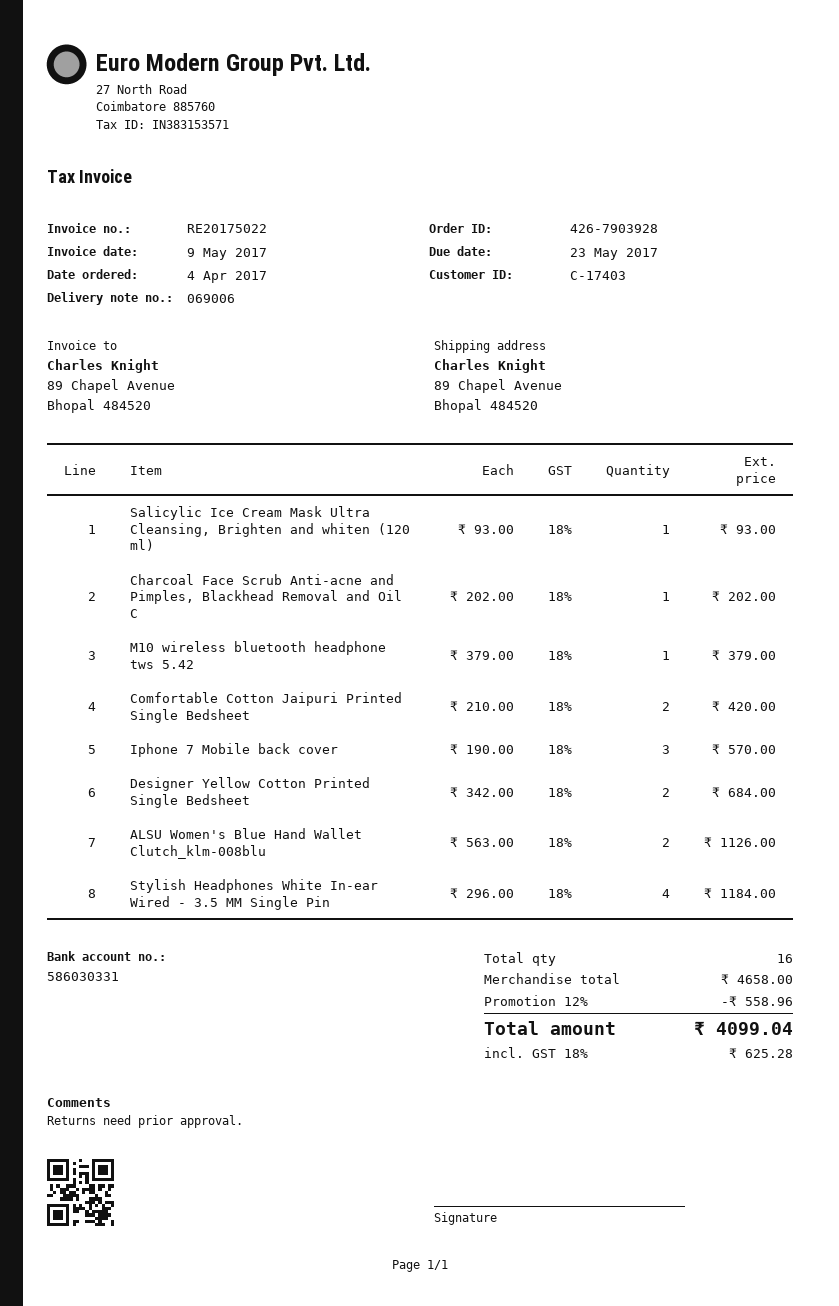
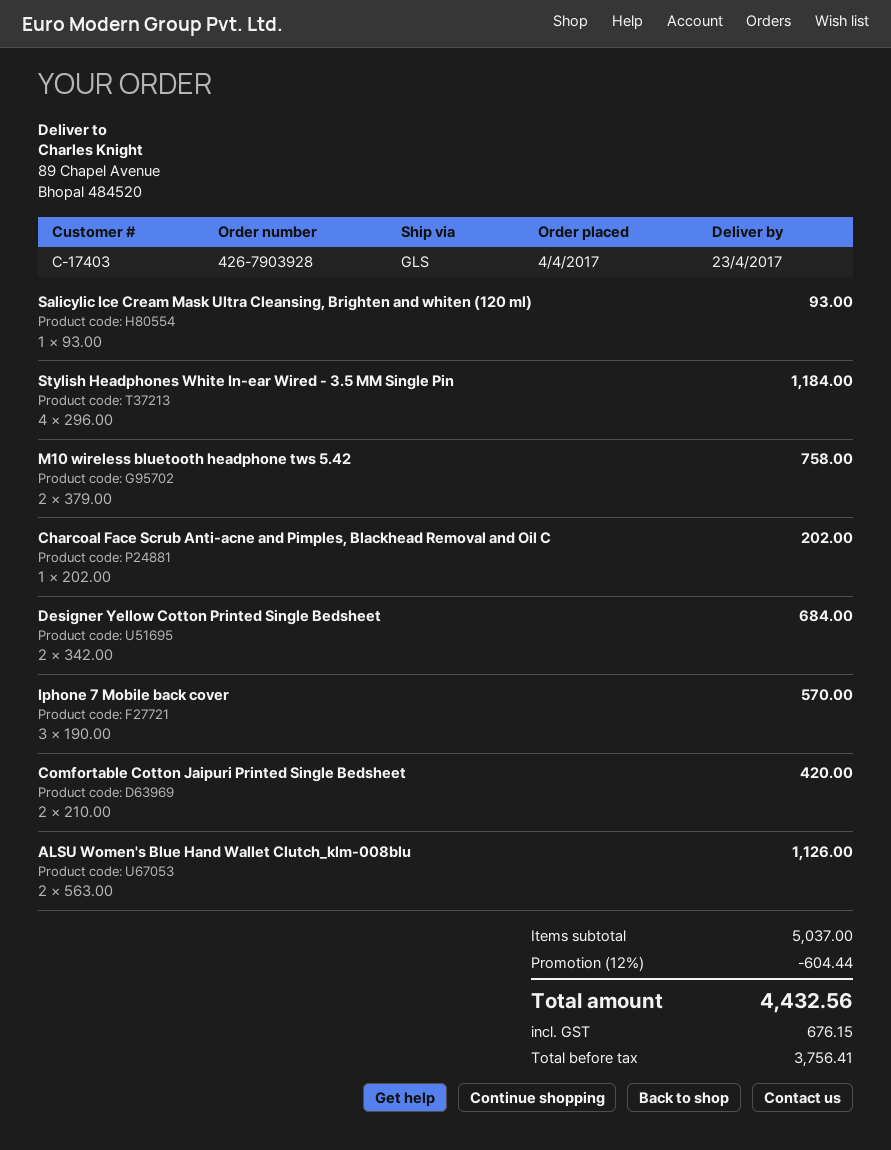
M10 wireless bluetooth headphone tws 5.42: 1 x 379.00 = 379.00 -> 2 x 379.00 = 758.00
subtotal: 4658.00 -> 5037.00
discount: 12% = 558.96 -> 12% = 604.44
tax: 625.28 -> 676.15
total: 4099.04 -> 4432.56

